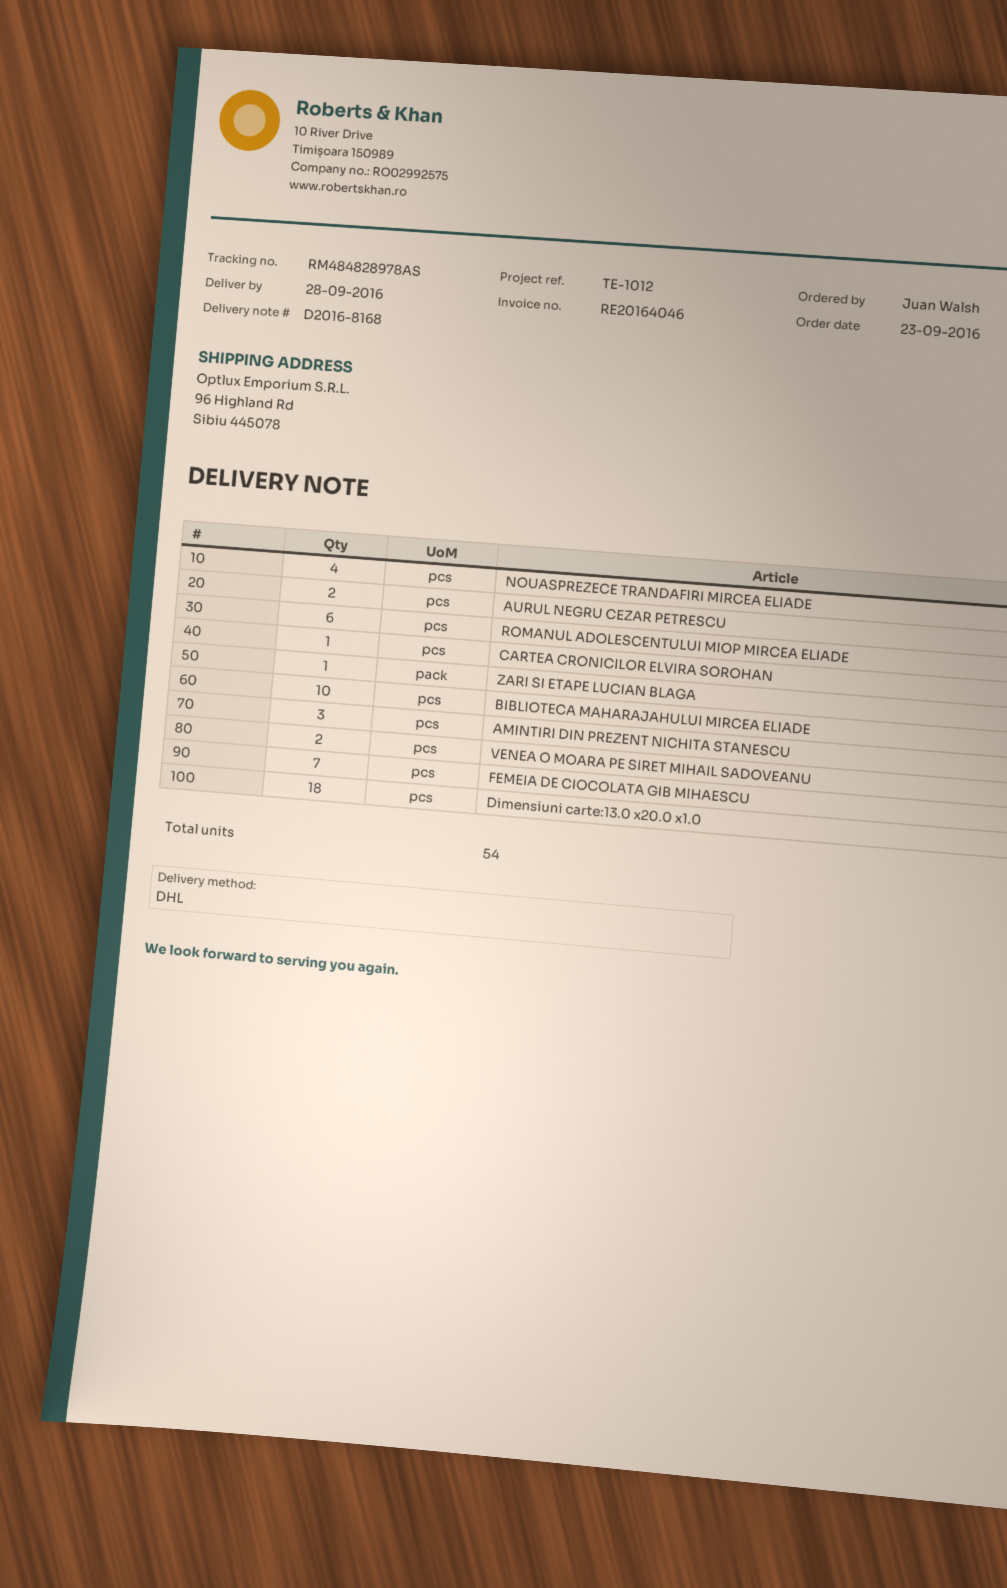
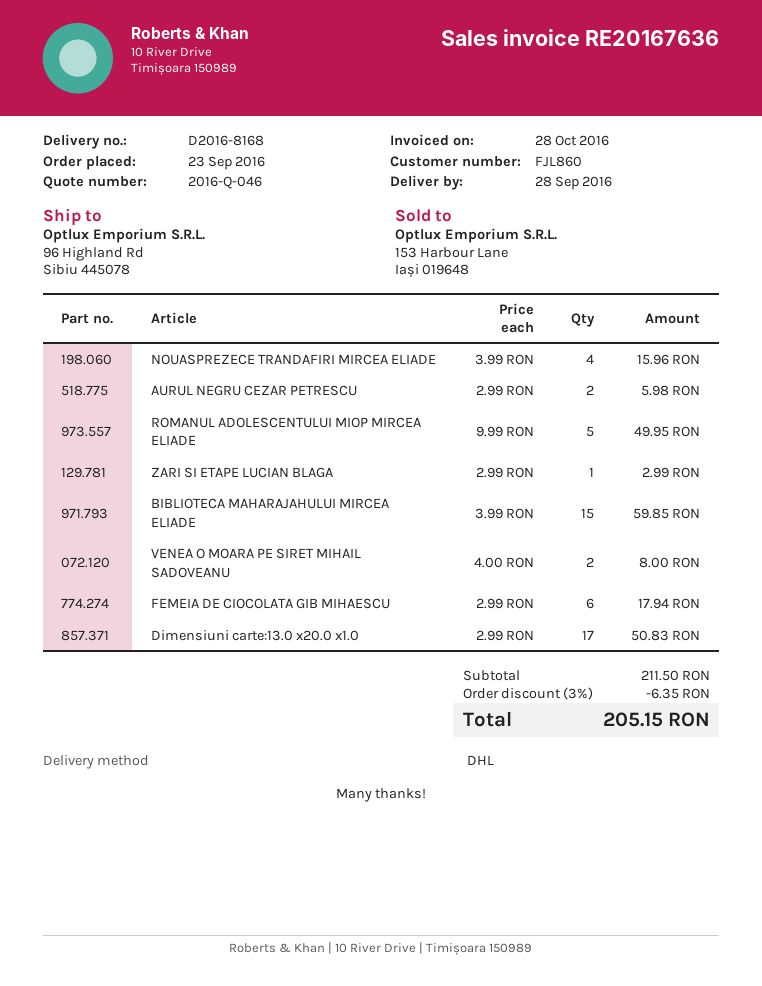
invoice number: RE20164046 -> RE20167636
ROMANUL ADOLESCENTULUI MIOP MIRCEA ELIADE: 6 -> 5
CARTEA CRONICILOR ELVIRA SOROHAN: 1 -> none
BIBLIOTECA MAHARAJAHULUI MIRCEA ELIADE: 10 -> 15
AMINTIRI DIN PREZENT NICHITA STANESCU: 3 -> none
FEMEIA DE CIOCOLATA GIB MIHAESCU: 7 -> 6
Dimensiuni carte:13.0 x20.0 x1.0: 18 -> 17

